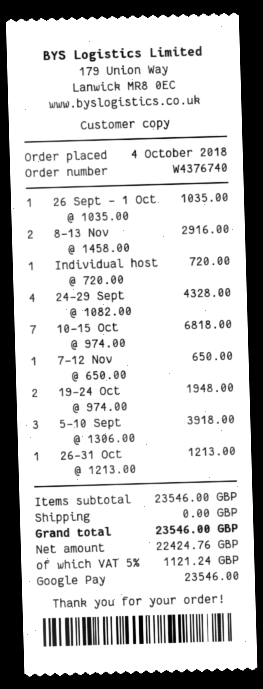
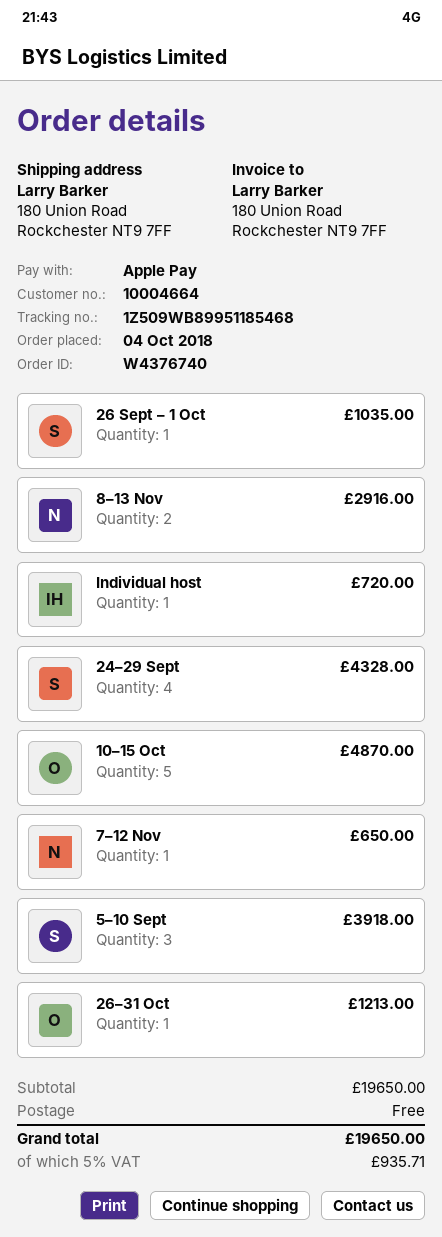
payment method: Google Pay -> Apple Pay
10–15 Oct: 7 for 6818.00 -> 5 for 4870.00
19–24 Oct: 2 for 1948.00 -> none
subtotal: 23546.00 -> 19650.00
tax: 5% = 1121.24 -> 5% = 935.71
total: 23546.00 -> 19650.00

